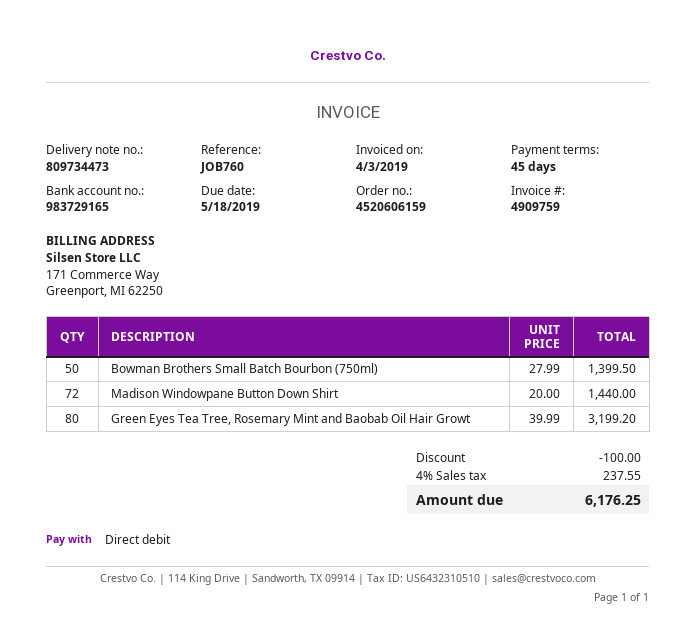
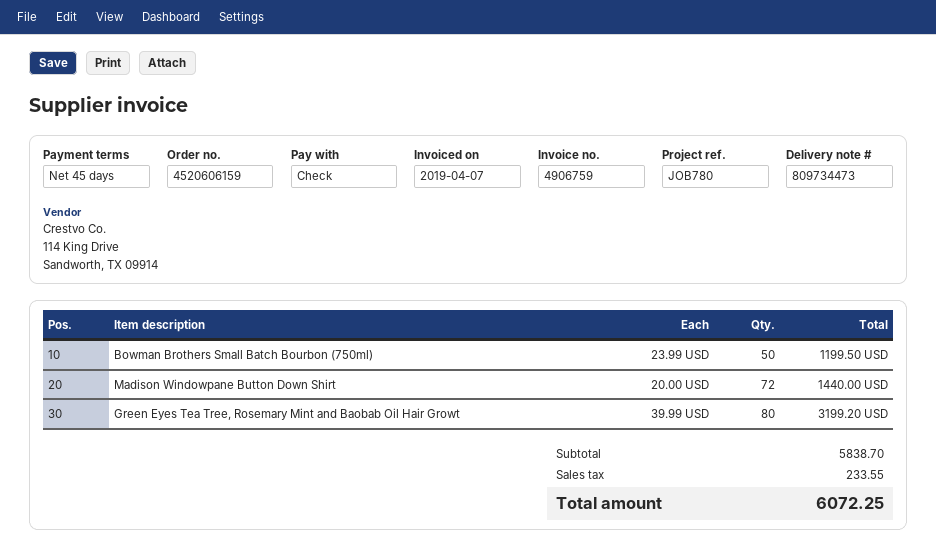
invoice number: 4909759 -> 4906759
invoice date: 2019-04-03 -> 2019-04-07
reference: JOB760 -> JOB780
payment method: direct debit -> cheque
Bowman Brothers Small Batch Bourbon (750ml): 50 x 27.99 = 1399.50 -> 50 x 23.99 = 1199.50
discount: 100.00 -> none
tax: 237.55 -> 233.55
total: 6176.25 -> 6072.25

